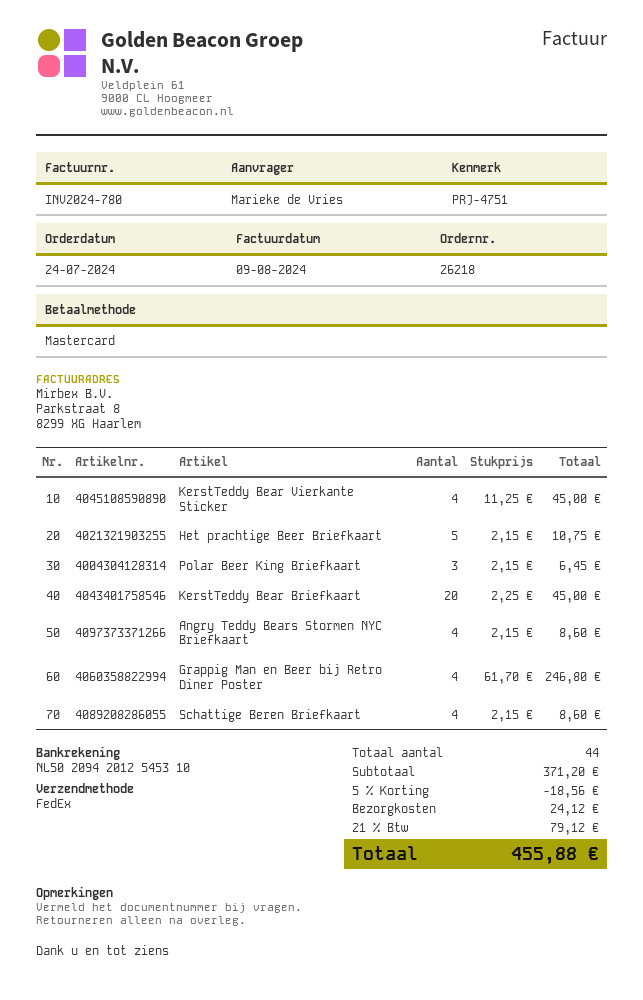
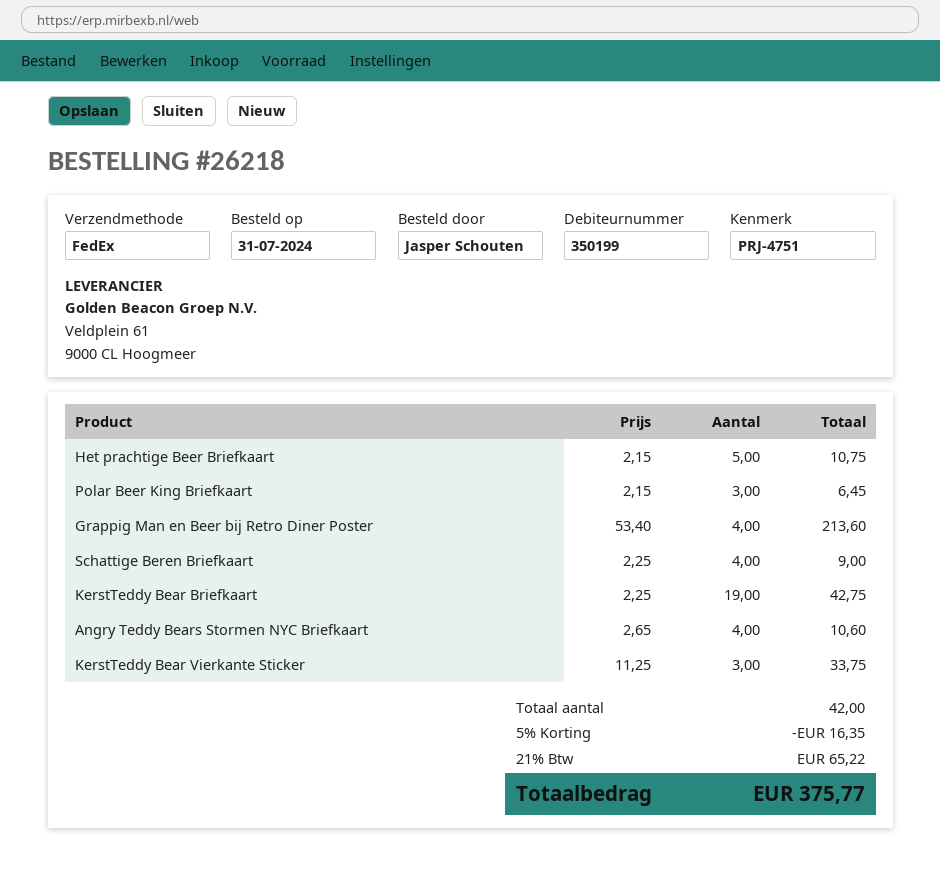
order date: 2024-07-24 -> 2024-07-31
ordered by: Marieke de Vries -> Jasper Schouten
KerstTeddy Bear Vierkante Sticker: 4 x 11.25 = 45.00 -> 3 x 11.25 = 33.75
KerstTeddy Bear Briefkaart: 20 x 2.25 = 45.00 -> 19 x 2.25 = 42.75
Angry Teddy Bears Stormen NYC Briefkaart: 4 x 2.15 = 8.60 -> 4 x 2.65 = 10.60
Grappig Man en Beer bij Retro Diner Poster: 4 x 61.70 = 246.80 -> 4 x 53.40 = 213.60
Schattige Beren Briefkaart: 4 x 2.15 = 8.60 -> 4 x 2.25 = 9.00
total quantity: 44 -> 42
discount: 5% = 18.56 -> 5% = 16.35
shipping: 24.12 -> none
tax: 21% = 79.12 -> 21% = 65.22
total: 455.88 -> 375.77

